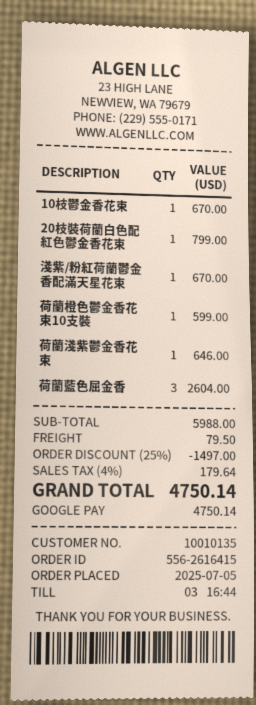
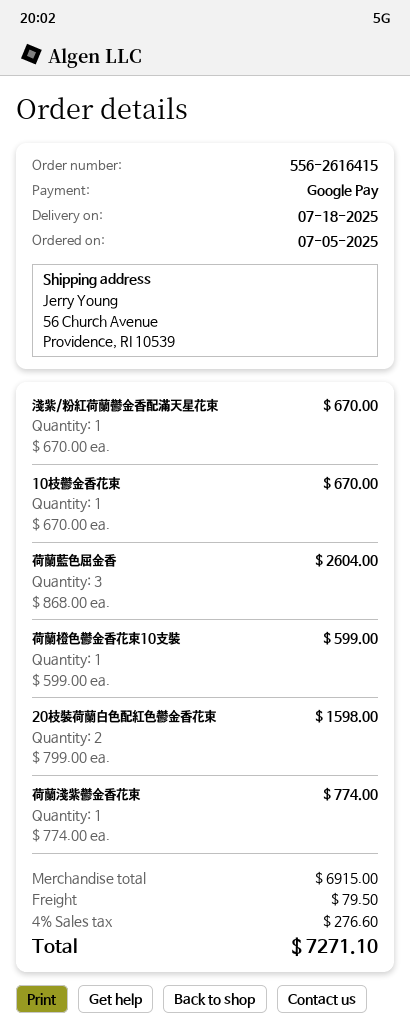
20枝裝荷蘭白色配紅色鬱金香花束: 1 for 799.00 -> 2 for 1598.00
荷蘭淺紫鬱金香花束: 1 for 646.00 -> 1 for 774.00
subtotal: 5988.00 -> 6915.00
discount: 25% = 1497.00 -> none
tax: 4% = 179.64 -> 4% = 276.60
total: 4750.14 -> 7271.10

